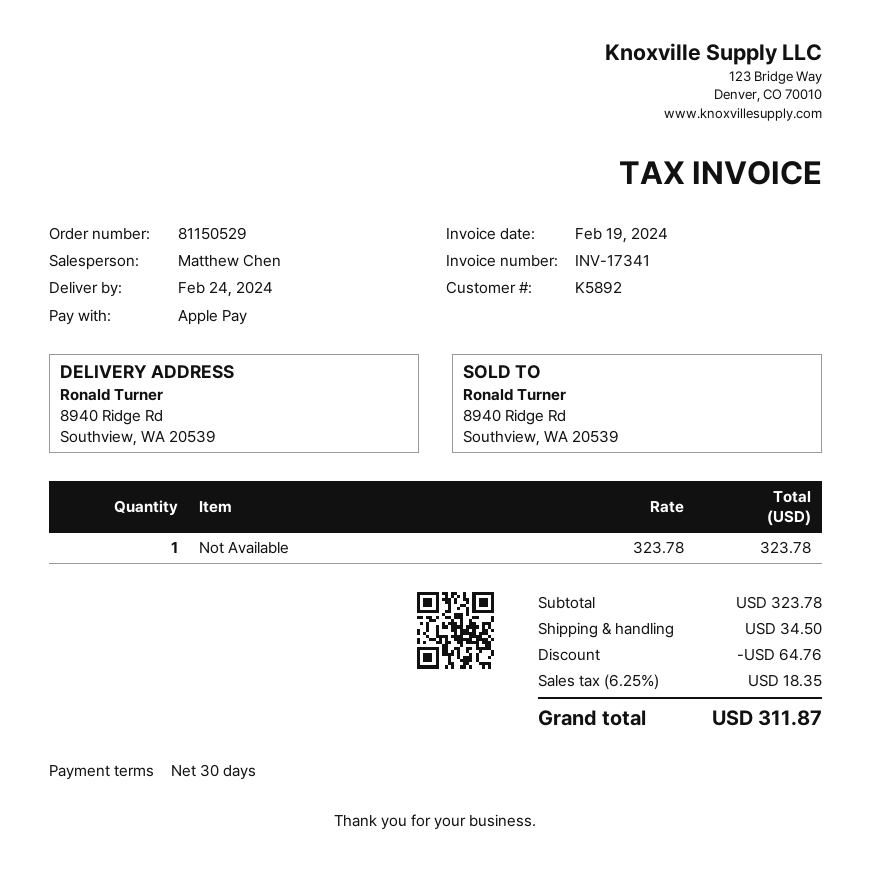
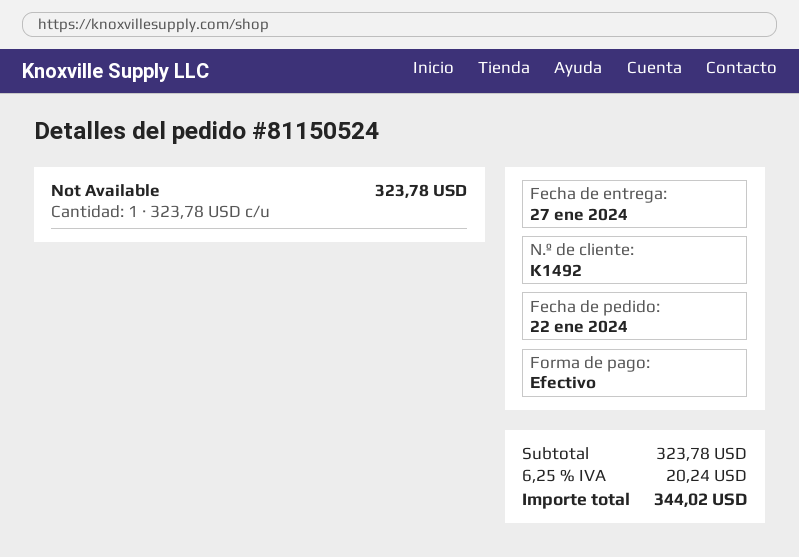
order number: 81150529 -> 81150524
delivery date: 2024-02-24 -> 2024-01-27
customer number: K5892 -> K1492
payment method: Apple Pay -> cash
discount: 64.76 -> none
shipping: 34.50 -> none
tax: 6.25% = 18.35 -> 6.25% = 20.24
total: 311.87 -> 344.02

